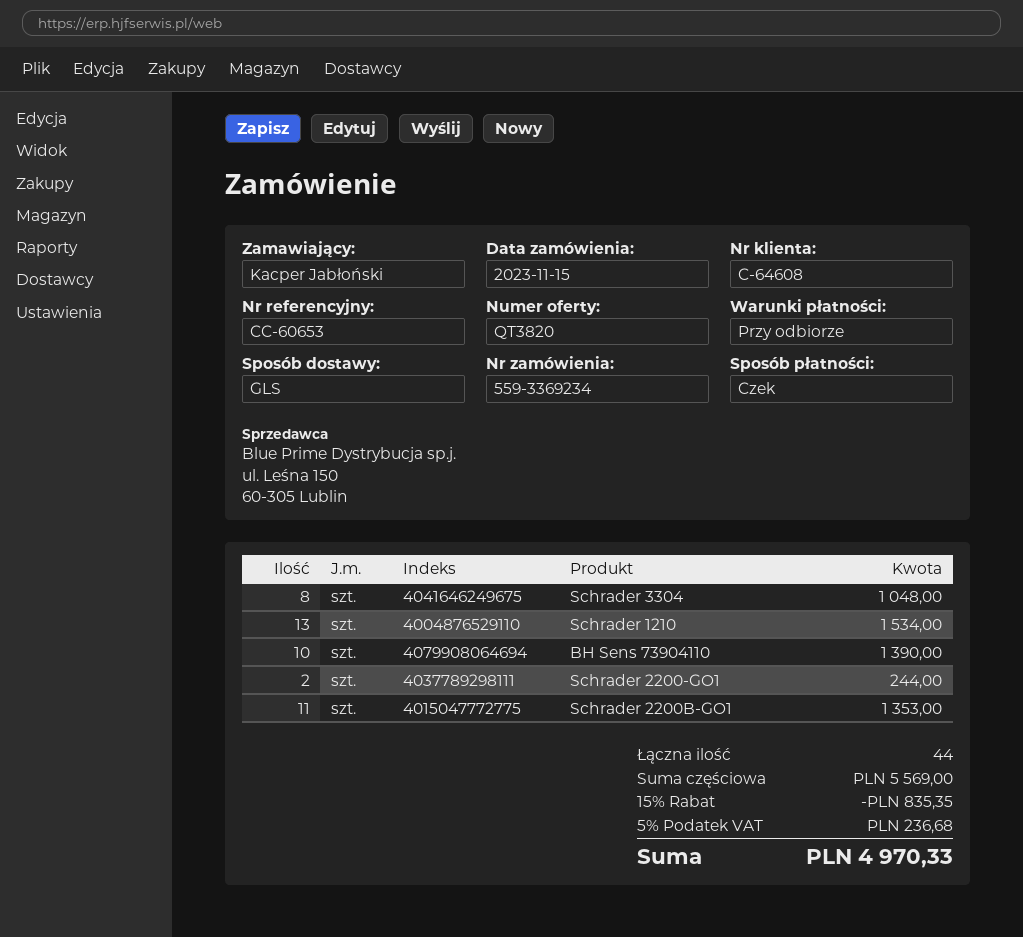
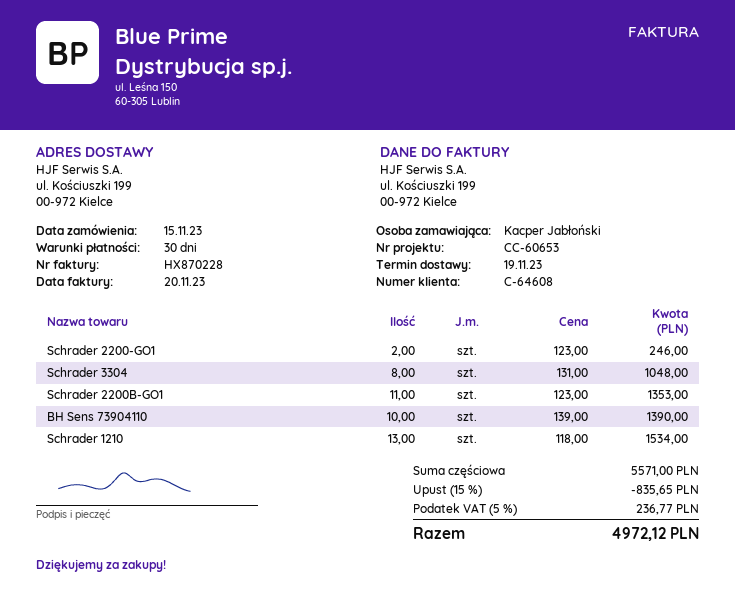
payment terms: on receipt -> 30 days
Schrader 2200-GO1: 2 for 244.00 -> 2 for 246.00
subtotal: 5569.00 -> 5571.00
discount: 15% = 835.35 -> 15% = 835.65
tax: 5% = 236.68 -> 5% = 236.77
total: 4970.33 -> 4972.12

